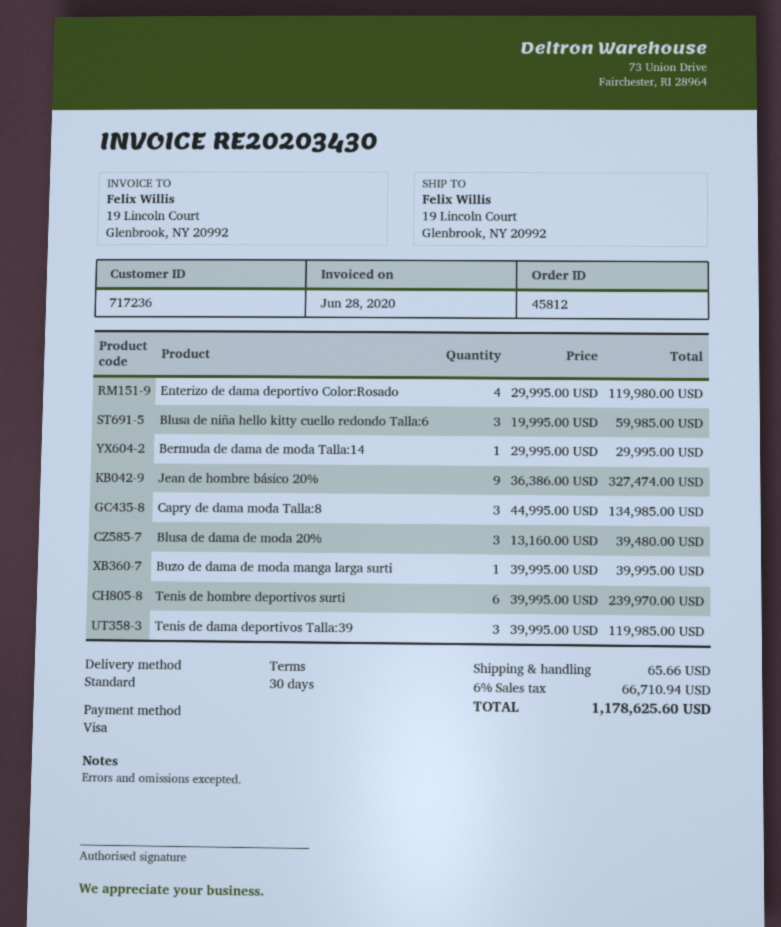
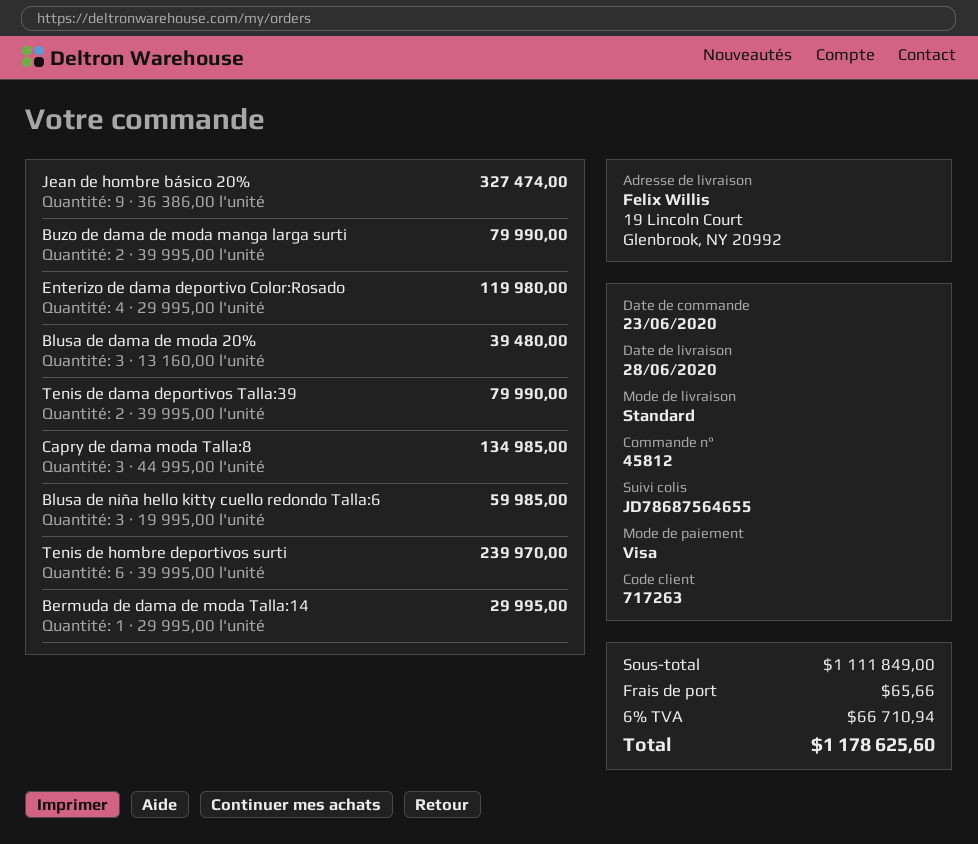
customer number: 717236 -> 717263
Buzo de dama de moda manga larga surti: 1 x 39995.00 = 39995.00 -> 2 x 39995.00 = 79990.00
Tenis de dama deportivos Talla:39: 3 x 39995.00 = 119985.00 -> 2 x 39995.00 = 79990.00

